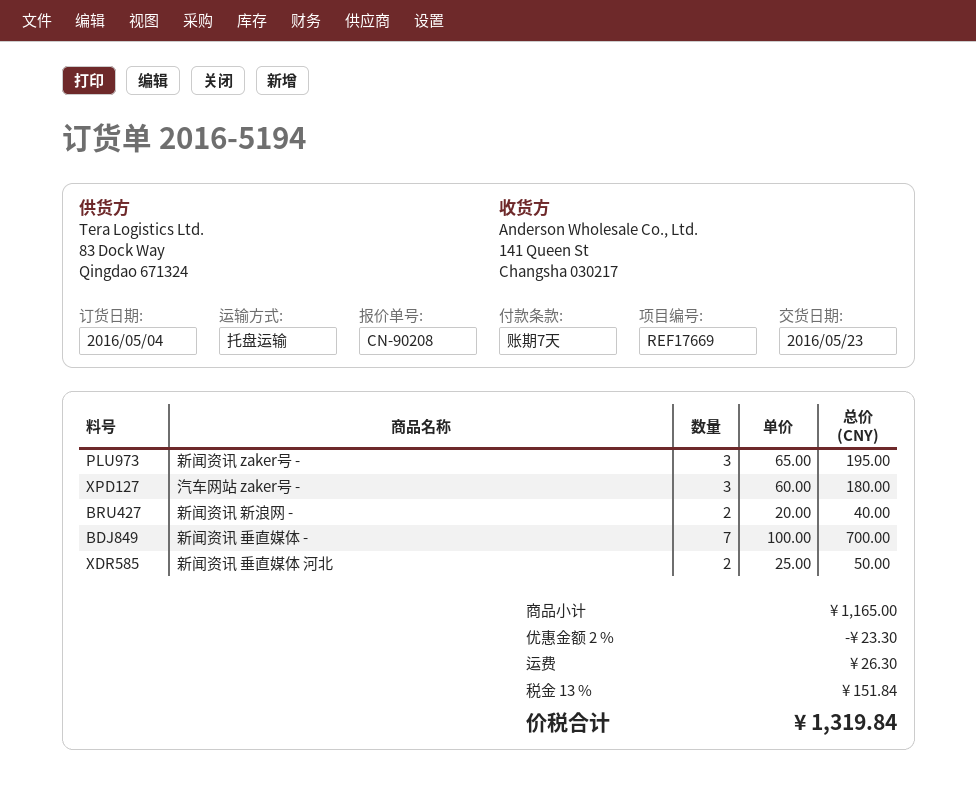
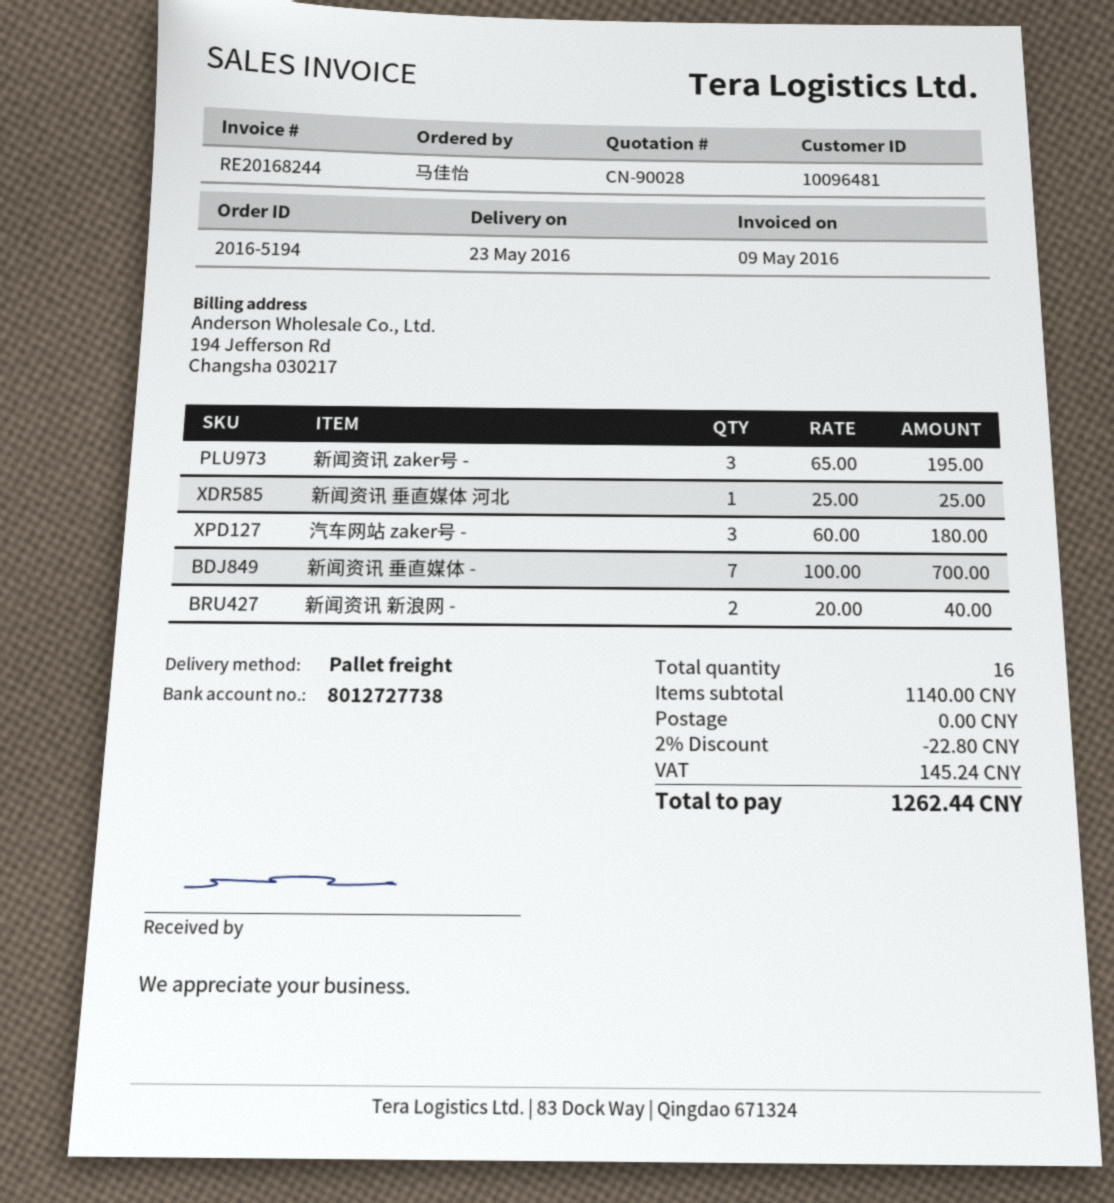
quote number: CN-90208 -> CN-90028
新闻资讯 垂直媒体 河北: 2 x 25.00 = 50.00 -> 1 x 25.00 = 25.00
subtotal: 1165.00 -> 1140.00
discount: 2% = 23.30 -> 2% = 22.80
shipping: 26.30 -> 0.00
tax: 151.84 -> 145.24
total: 1319.84 -> 1262.44

